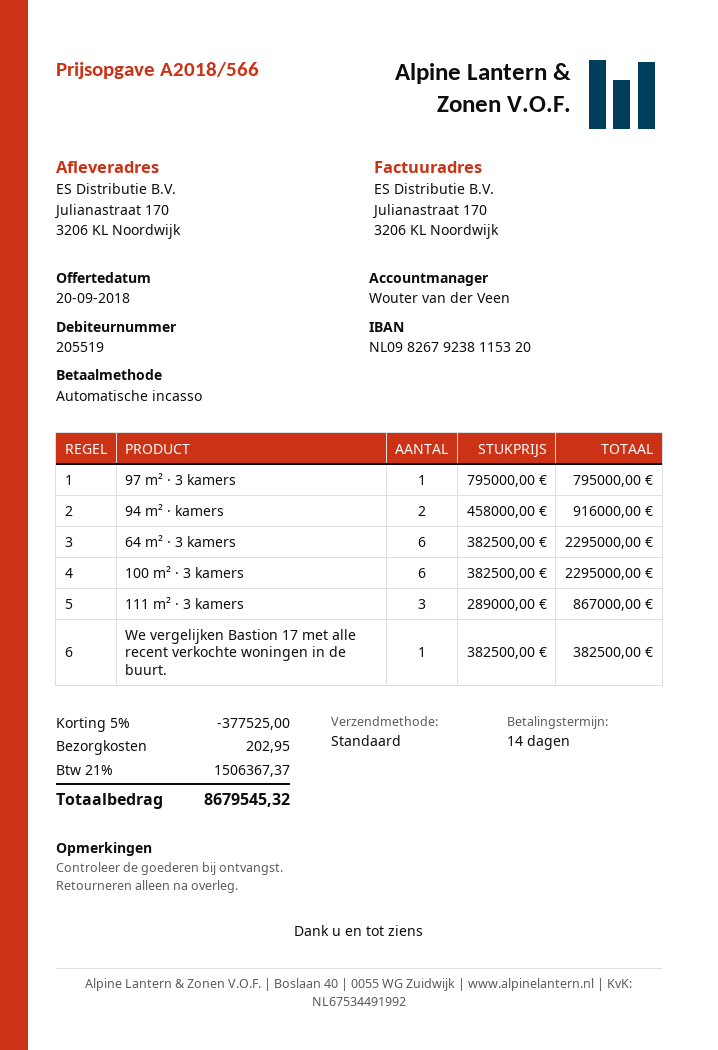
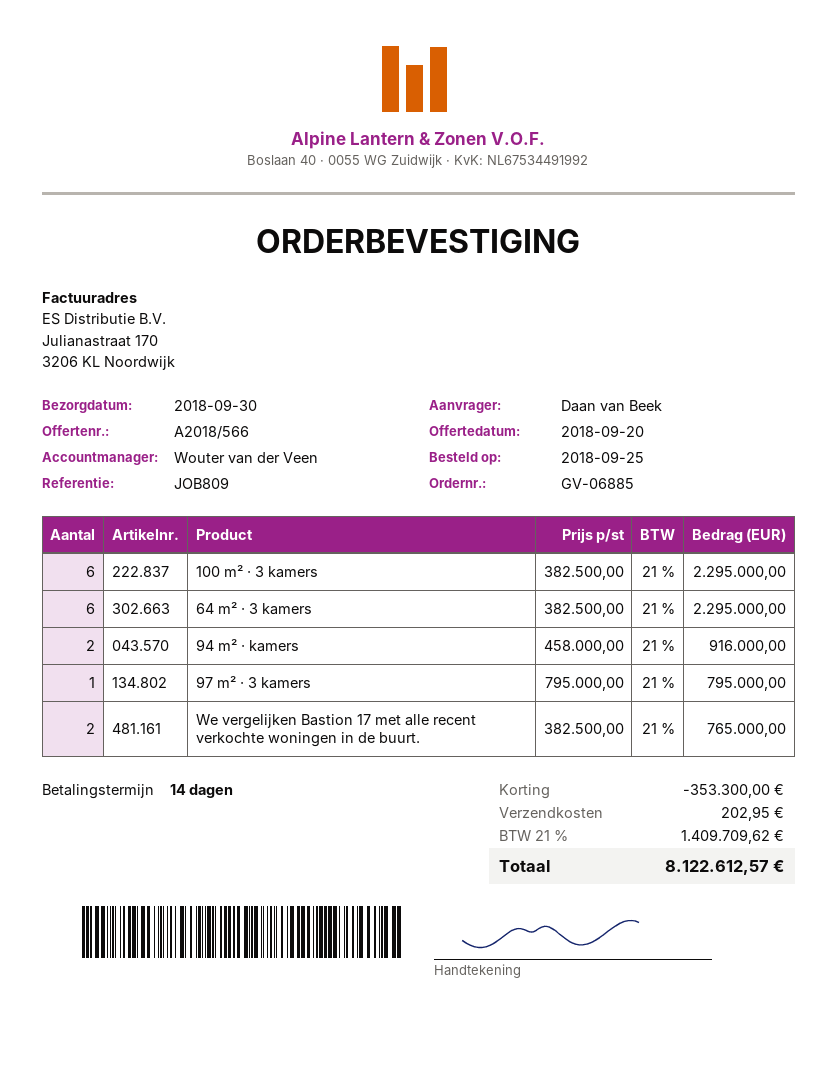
111 m² · 3 kamers: 3 x 289000.00 = 867000.00 -> none
We vergelijken Bastion 17 met alle recent verkochte woningen in de buurt.: 1 x 382500.00 = 382500.00 -> 2 x 382500.00 = 765000.00
discount: 377525.00 -> 353300.00
tax: 21% = 1506367.37 -> 21% = 1409709.62
total: 8679545.32 -> 8122612.57

